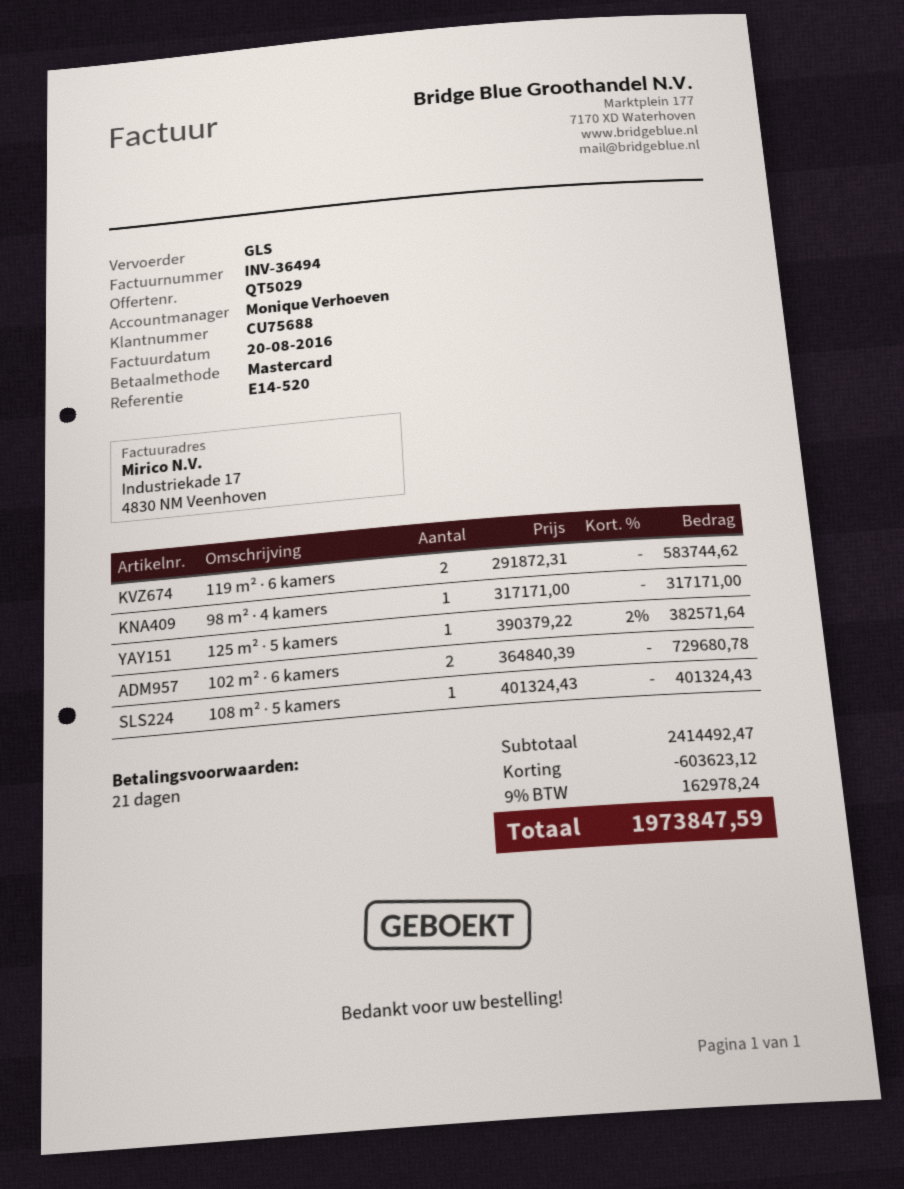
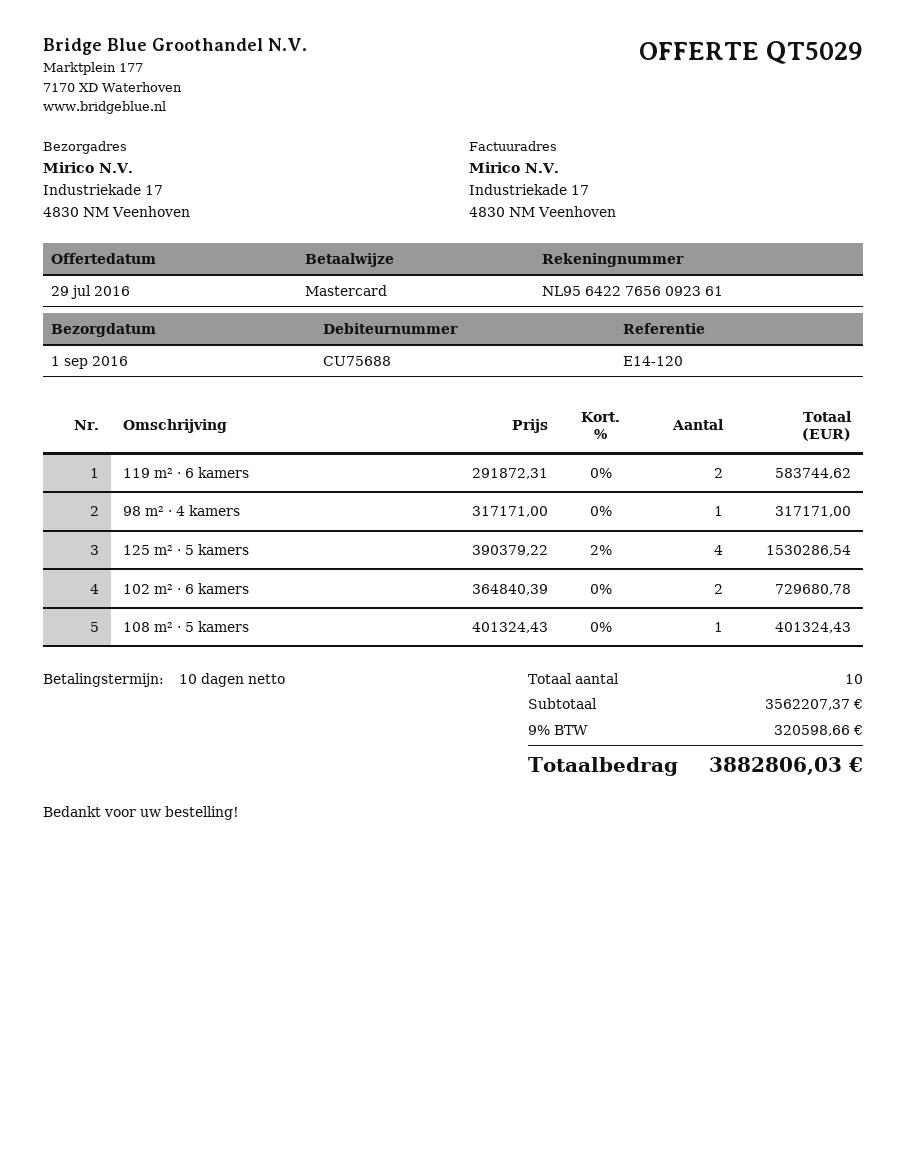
payment terms: 21 days -> 10 days
reference: E14-520 -> E14-120
125 m² · 5 kamers: 1 x 390379.22 - 2% = 382571.64 -> 4 x 390379.22 - 2% = 1530286.54
subtotal: 2414492.47 -> 3562207.37
discount: 603623.12 -> none
tax: 9% = 162978.24 -> 9% = 320598.66
total: 1973847.59 -> 3882806.03

